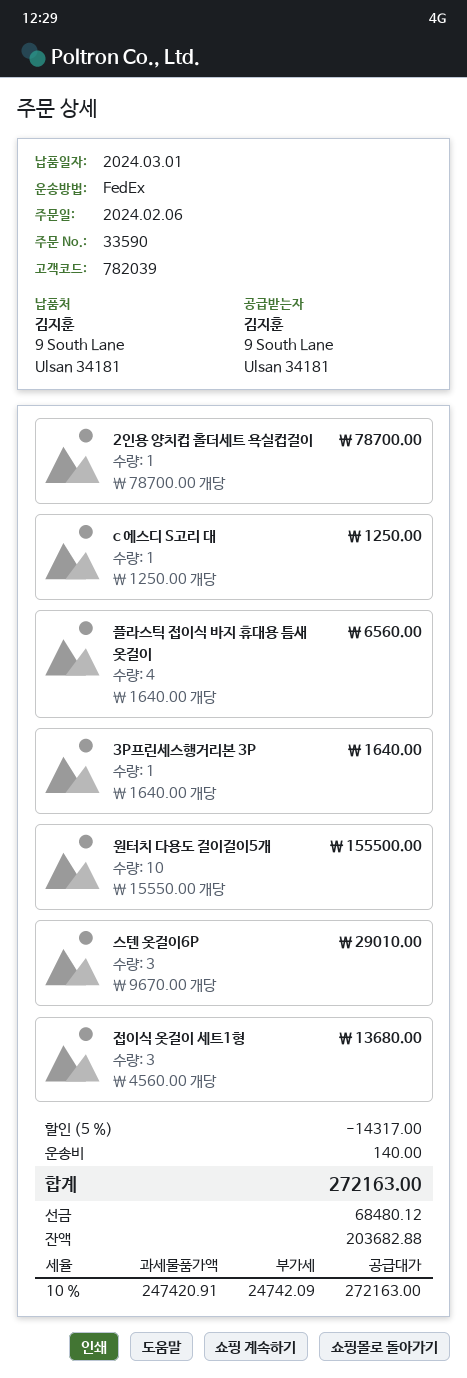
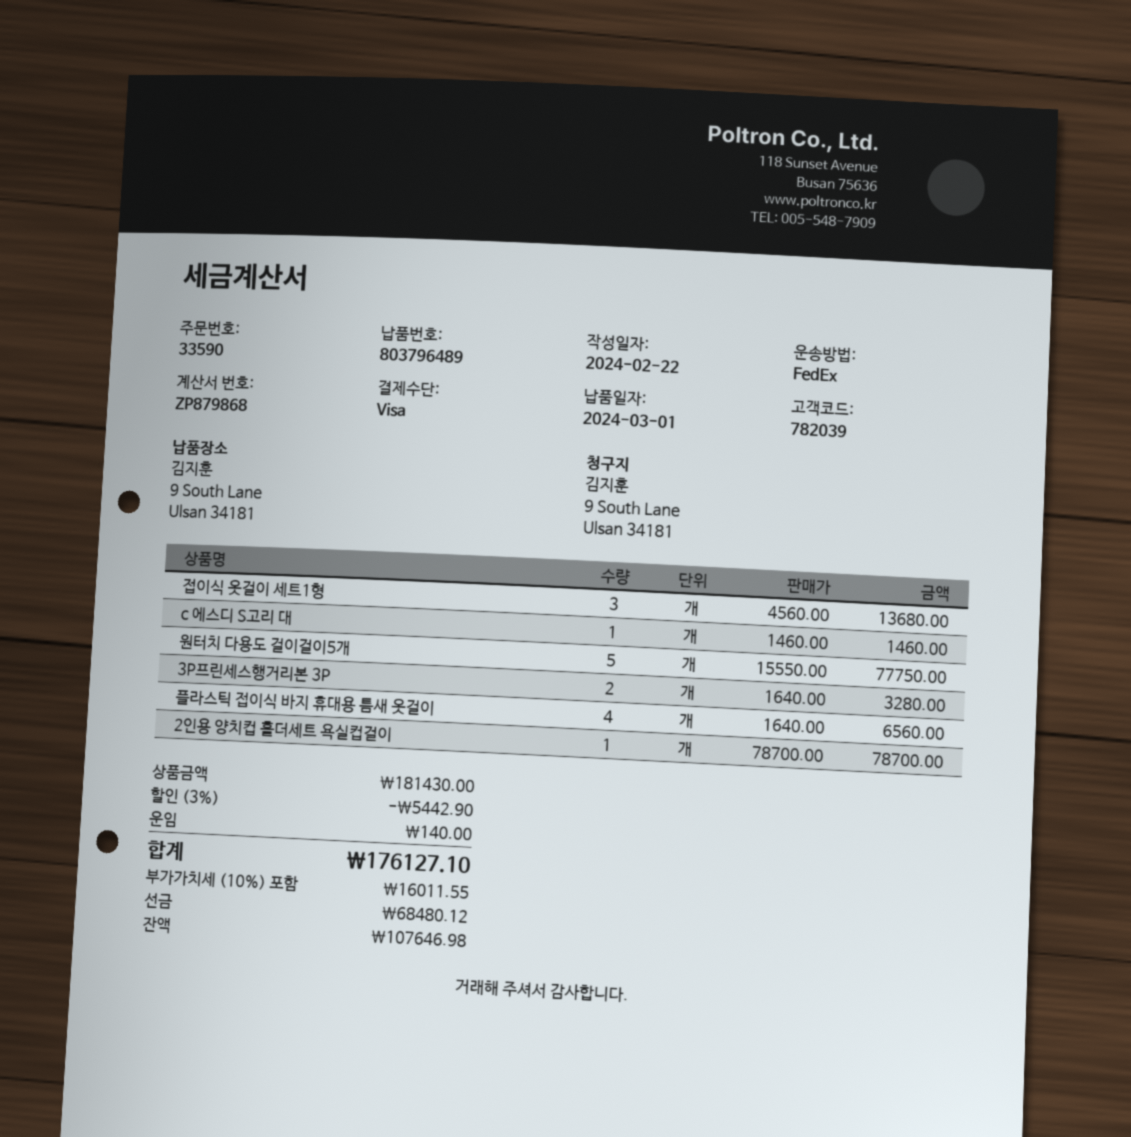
c 에스디 S고리 대: 1 x 1250.00 = 1250.00 -> 1 x 1460.00 = 1460.00
3P프린세스행거리본 3P: 1 x 1640.00 = 1640.00 -> 2 x 1640.00 = 3280.00
원터치 다용도 걸이걸이5개: 10 x 15550.00 = 155500.00 -> 5 x 15550.00 = 77750.00
스텐 옷걸이6P: 3 x 9670.00 = 29010.00 -> none
discount: 5% = 14317.00 -> 3% = 5442.90
tax: 10% = 24742.09 -> 10% = 16011.55
total: 272163.00 -> 176127.10
balance: 203682.88 -> 107646.98

